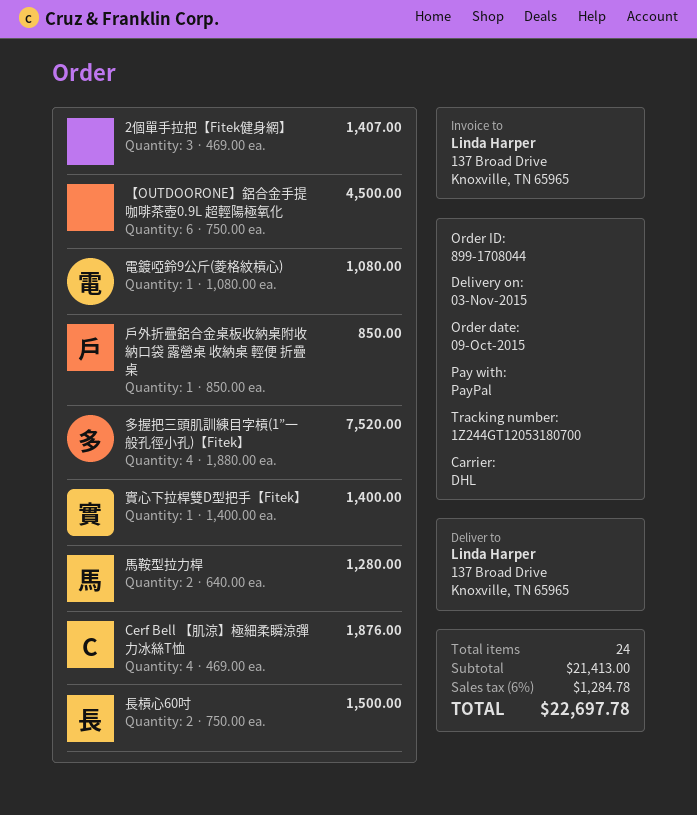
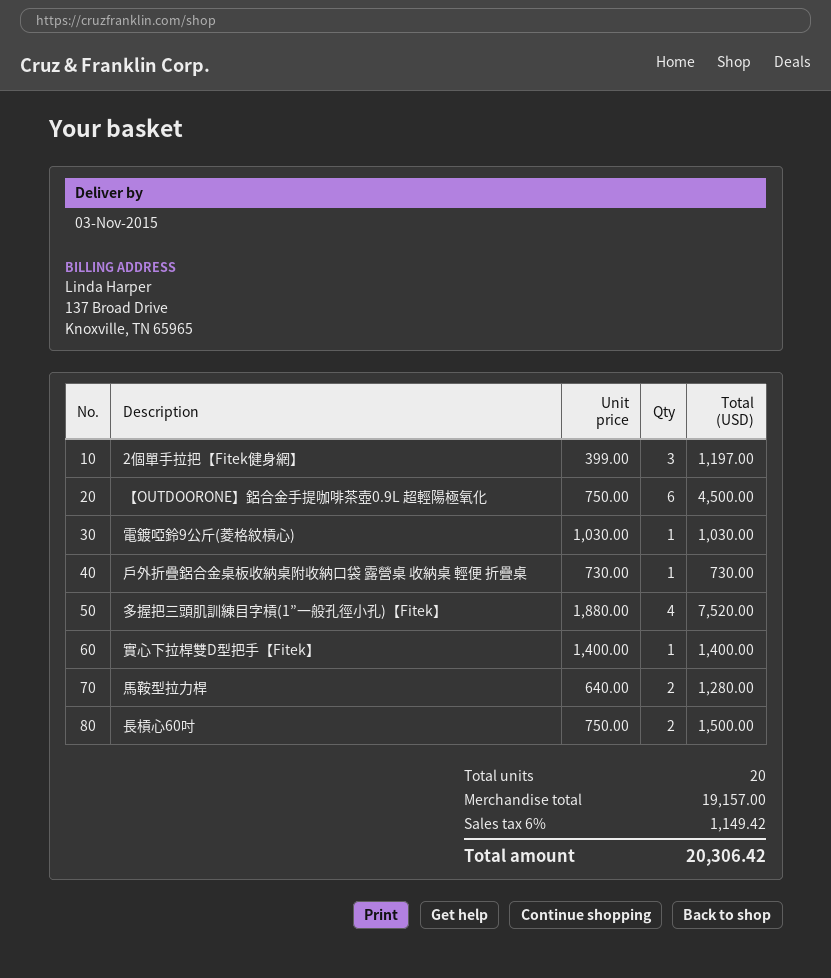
2個單手拉把【Fitek健身網】: 3 x 469.00 = 1407.00 -> 3 x 399.00 = 1197.00
電鍍啞鈴9公斤(菱格紋槓心): 1 x 1080.00 = 1080.00 -> 1 x 1030.00 = 1030.00
戶外折疊鋁合金桌板收納桌附收納口袋 露營桌 收納桌 輕便 折疊桌: 1 x 850.00 = 850.00 -> 1 x 730.00 = 730.00
Cerf Bell 【肌涼】極細柔瞬涼彈力冰絲T恤: 4 x 469.00 = 1876.00 -> none
total quantity: 24 -> 20
subtotal: 21413.00 -> 19157.00
tax: 6% = 1284.78 -> 6% = 1149.42
total: 22697.78 -> 20306.42

